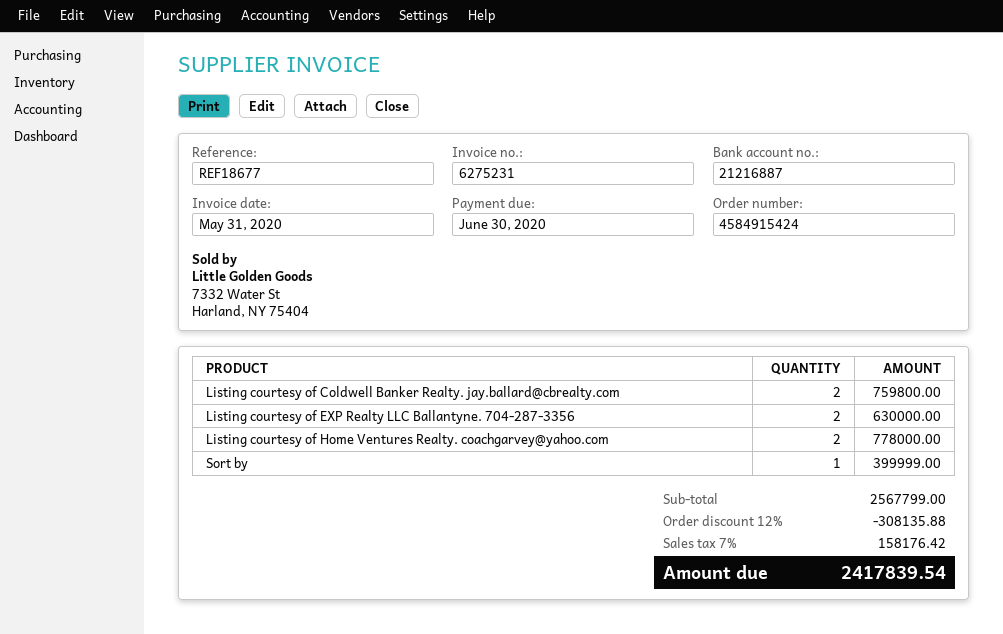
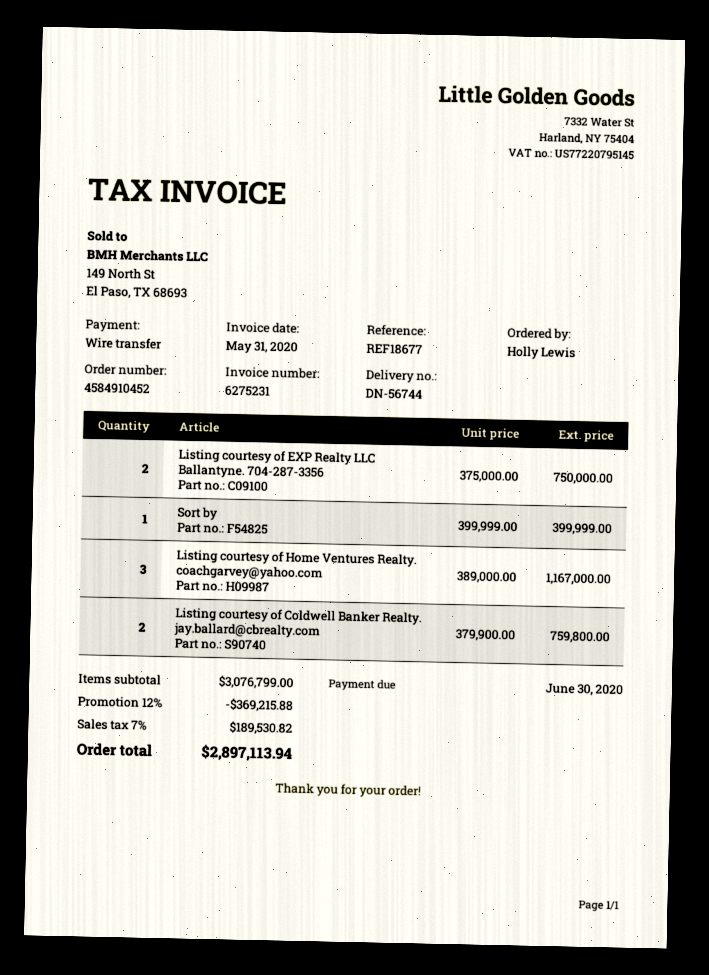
order number: 4584915424 -> 4584910452
Listing courtesy of EXP Realty LLC Ballantyne. 704-287-3356: 2 for 630000.00 -> 2 for 750000.00
Listing courtesy of Home Ventures Realty. coachgarvey@yahoo.com: 2 for 778000.00 -> 3 for 1167000.00
subtotal: 2567799.00 -> 3076799.00
discount: 12% = 308135.88 -> 12% = 369215.88
tax: 7% = 158176.42 -> 7% = 189530.82
total: 2417839.54 -> 2897113.94

